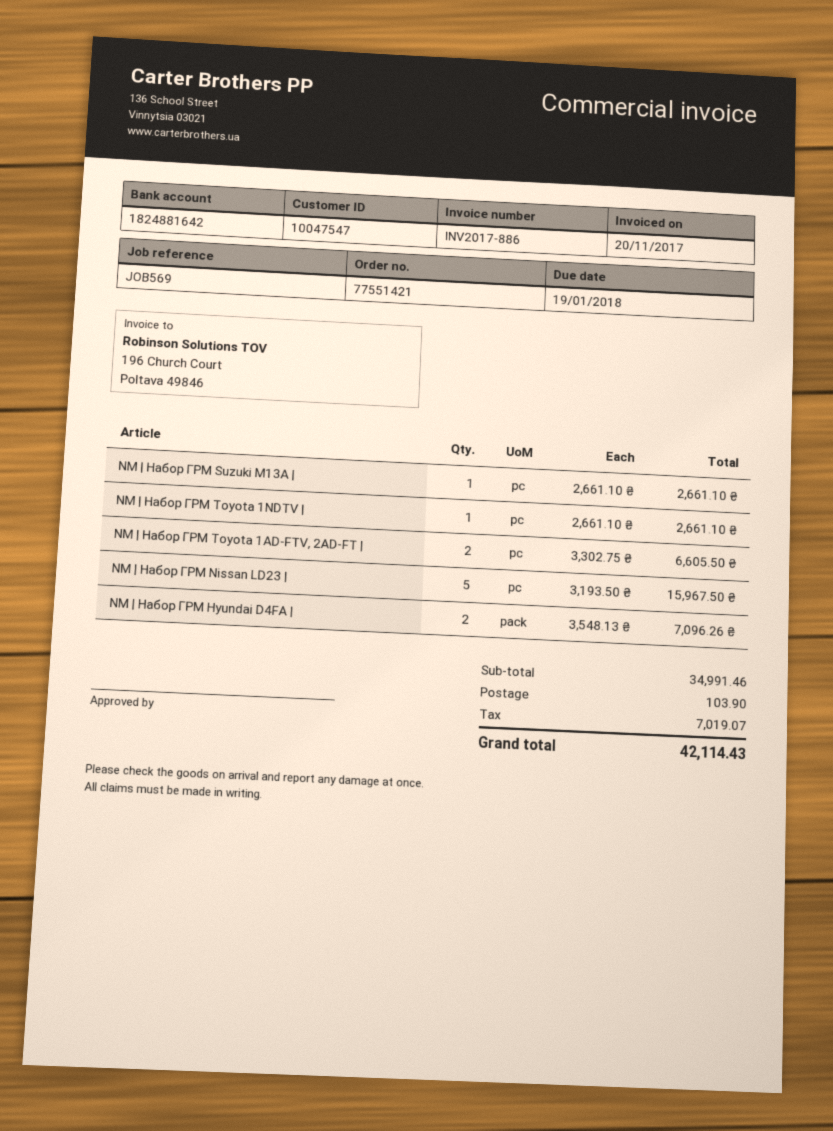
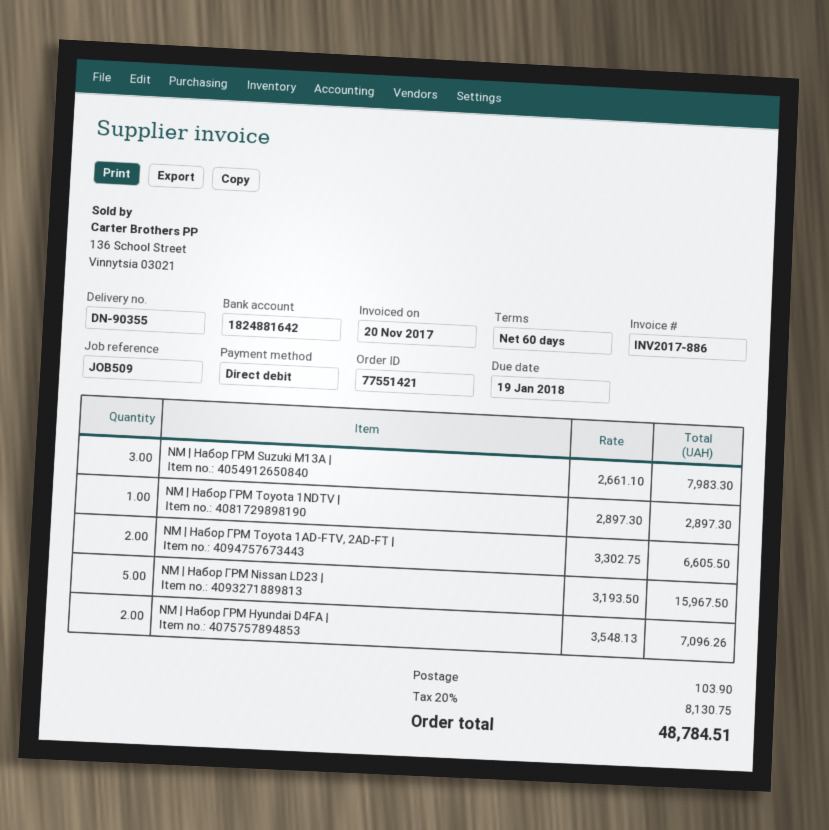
reference: JOB569 -> JOB509
NM | Набор ГРМ Suzuki M13A |: 1 x 2661.10 = 2661.10 -> 3 x 2661.10 = 7983.30
NM | Набор ГРМ Toyota 1NDTV |: 1 x 2661.10 = 2661.10 -> 1 x 2897.30 = 2897.30
tax: 7019.07 -> 8130.75
total: 42114.43 -> 48784.51

